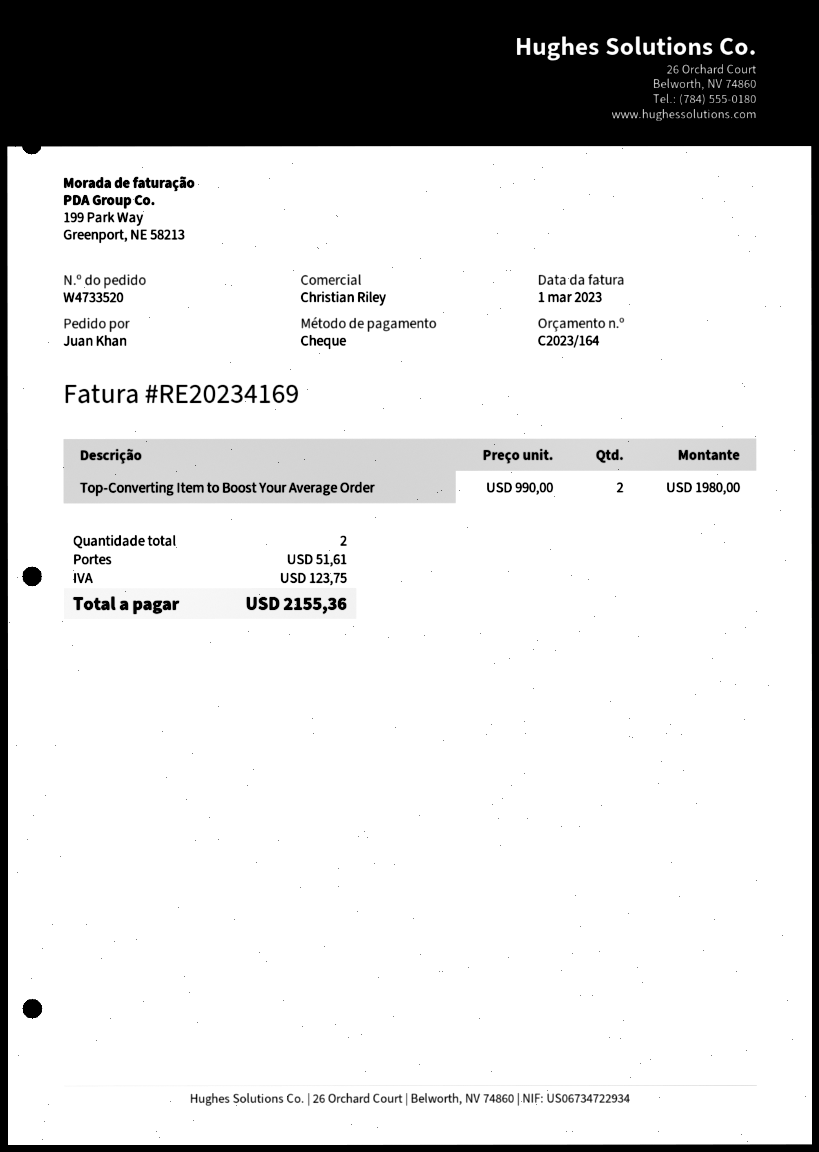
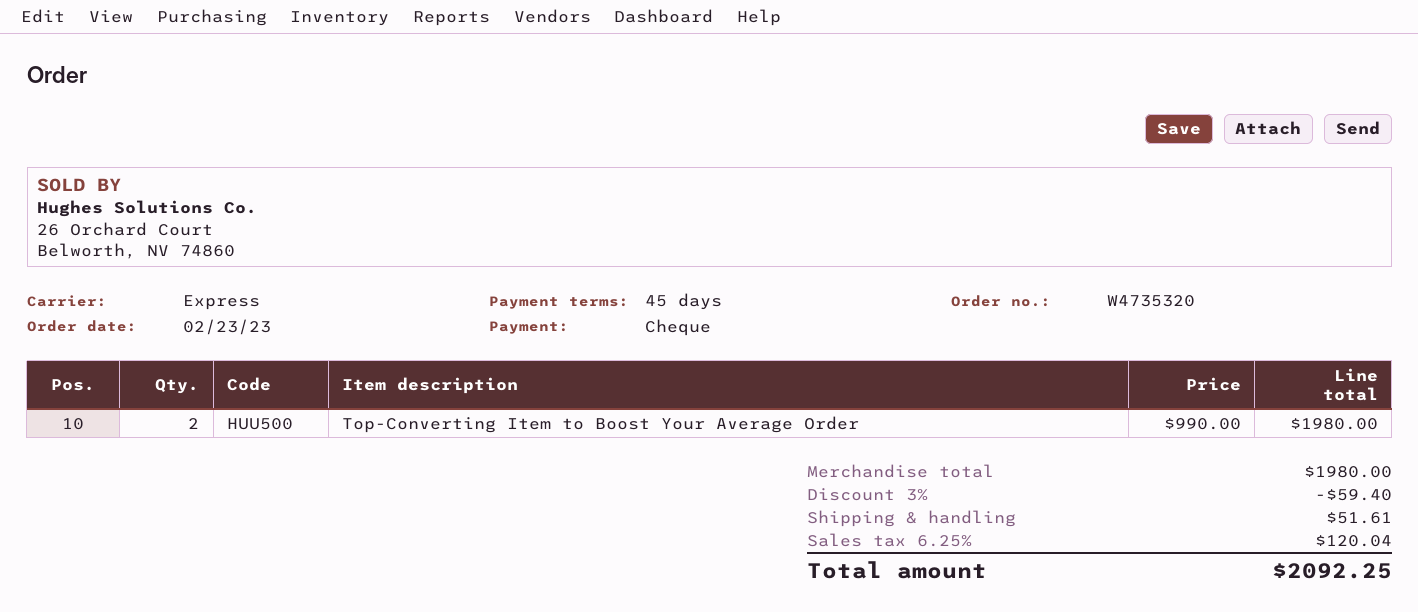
order number: W4733520 -> W4735320
discount: none -> 3% = 59.40
tax: 123.75 -> 120.04
total: 2155.36 -> 2092.25

